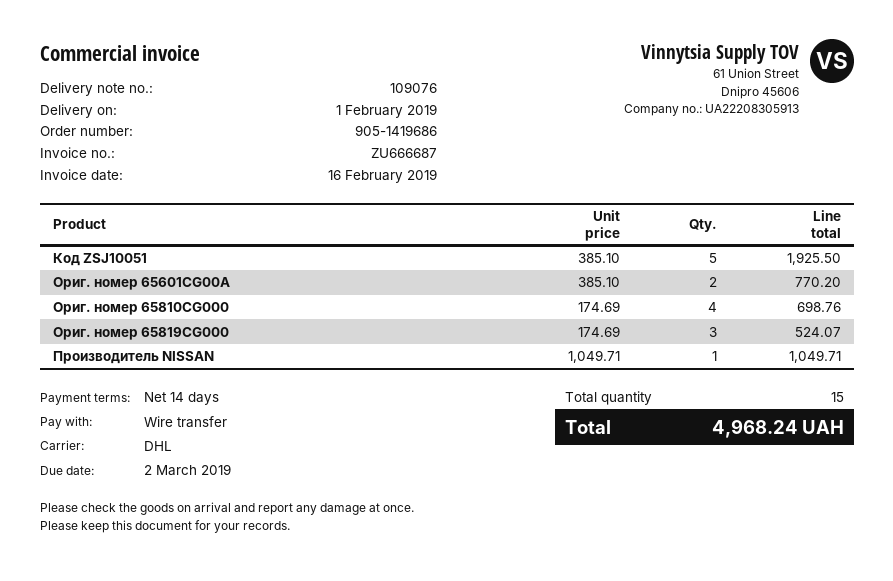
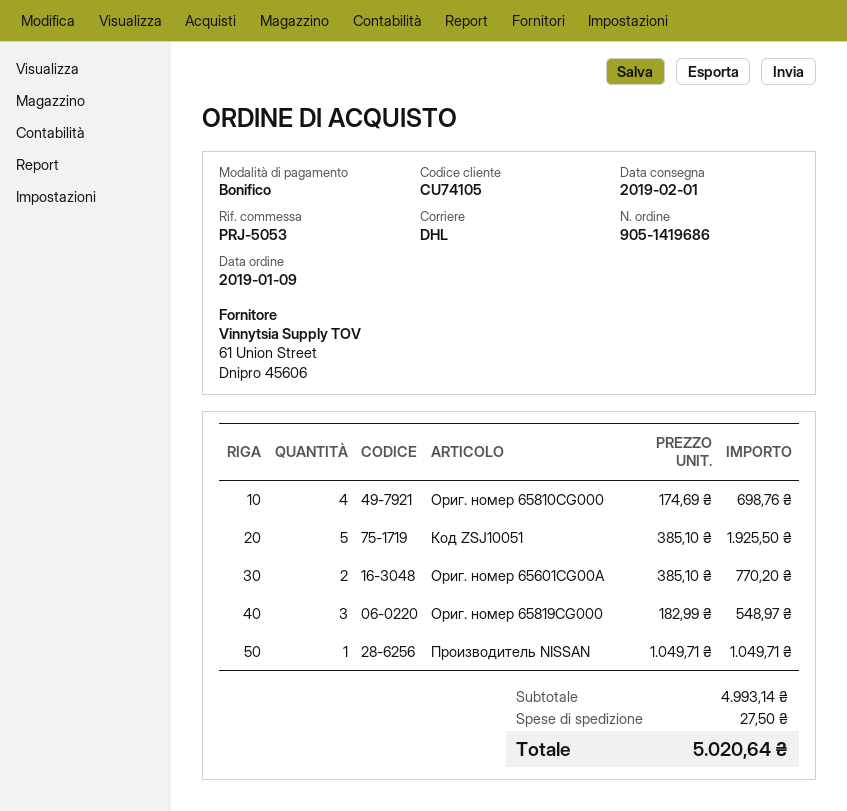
Ориг. номер 65819CG000: 3 x 174.69 = 524.07 -> 3 x 182.99 = 548.97
shipping: none -> 27.50
total: 4968.24 -> 5020.64

